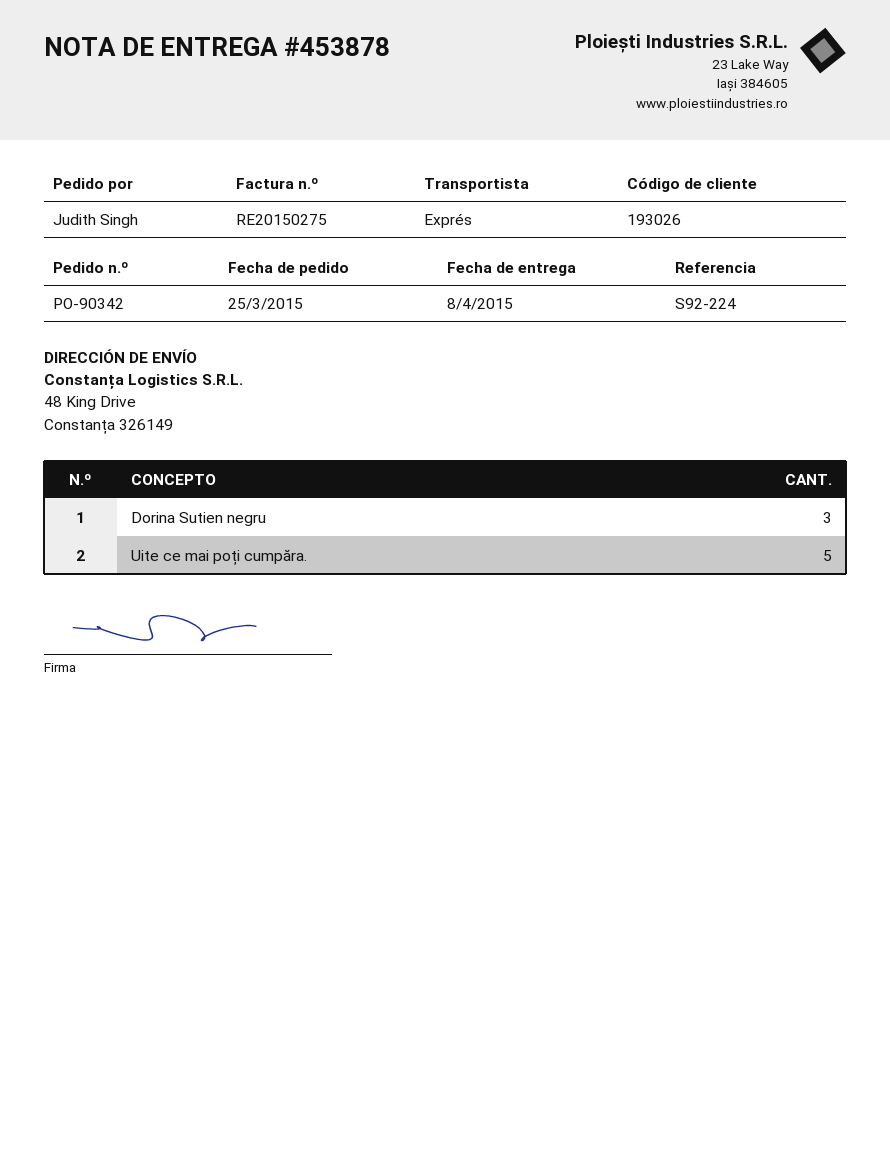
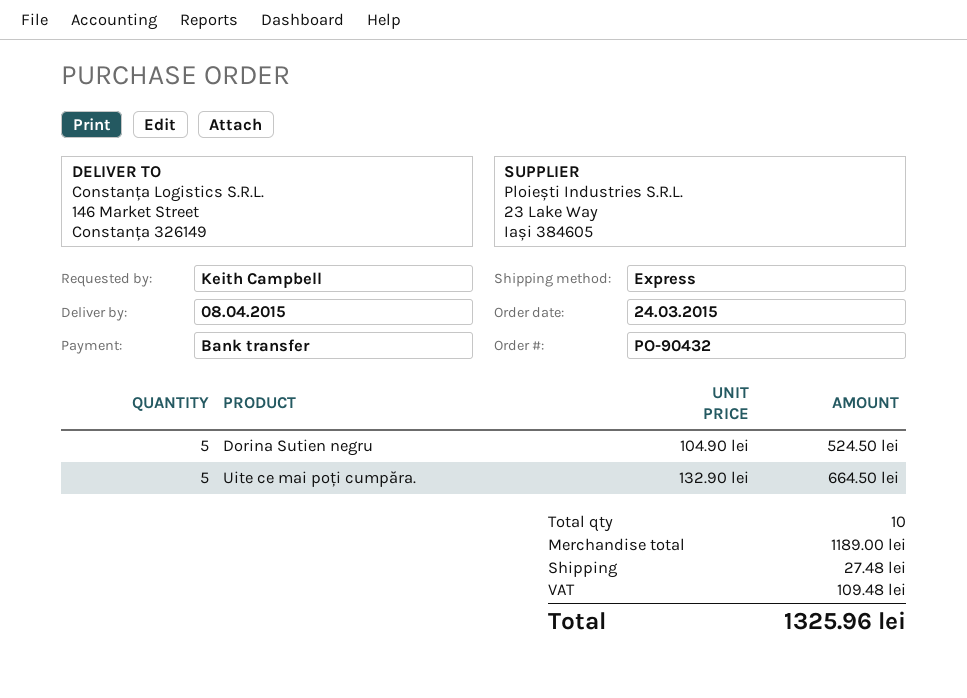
order number: PO-90342 -> PO-90432
order date: 2015-03-25 -> 2015-03-24
ordered by: Judith Singh -> Keith Campbell
ship to: 48 King Drive, Constanța 326149 -> 146 Market Street, Constanța 326149
Dorina Sutien negru: 3 -> 5

